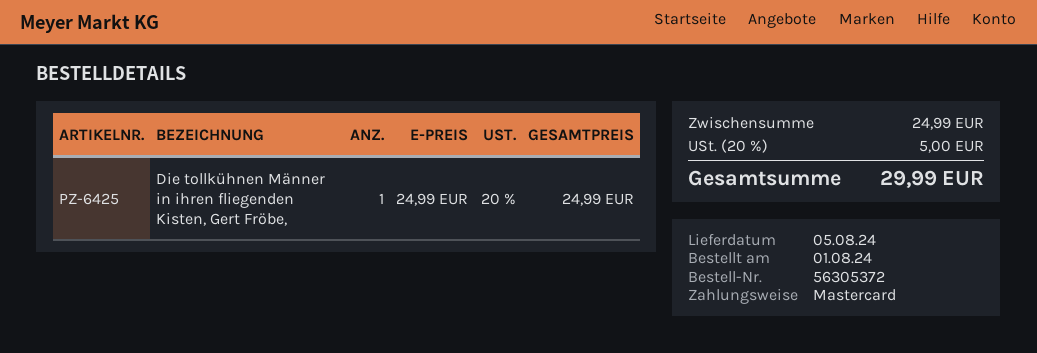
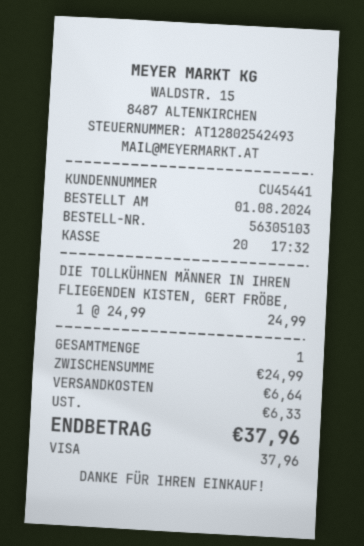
order number: 56305372 -> 56305103
payment method: Mastercard -> Visa
shipping: none -> 6.64
tax: 5.00 -> 6.33
total: 29.99 -> 37.96

